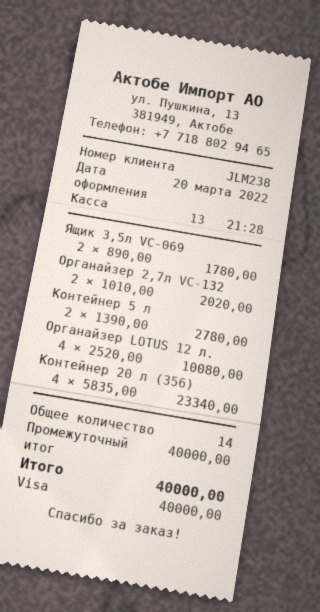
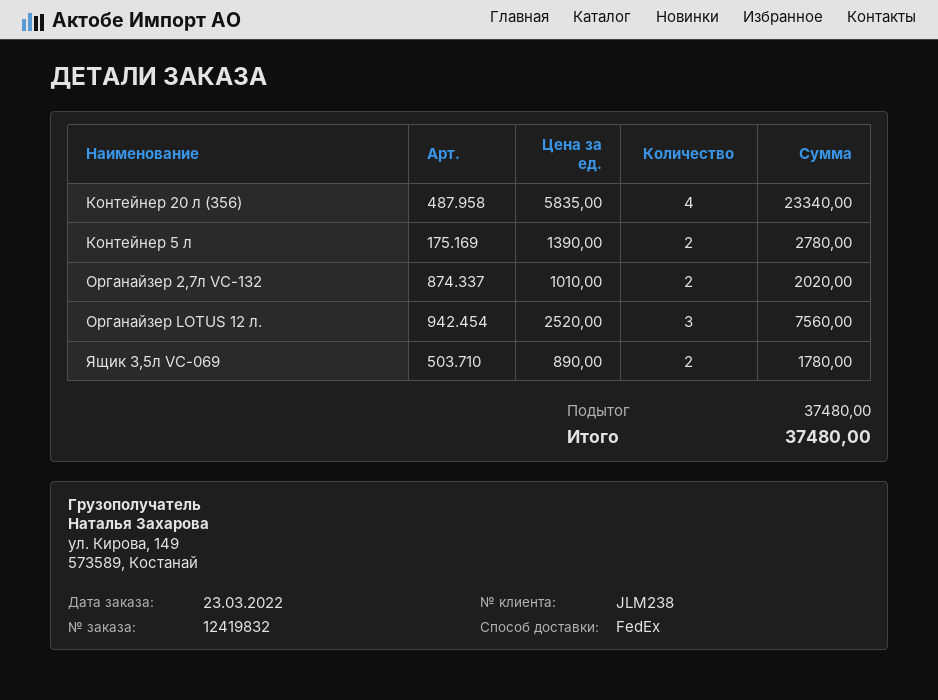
order date: 2022-03-20 -> 2022-03-23
Органайзер LOTUS 12 л.: 4 x 2520.00 = 10080.00 -> 3 x 2520.00 = 7560.00
subtotal: 40000.00 -> 37480.00
total: 40000.00 -> 37480.00

